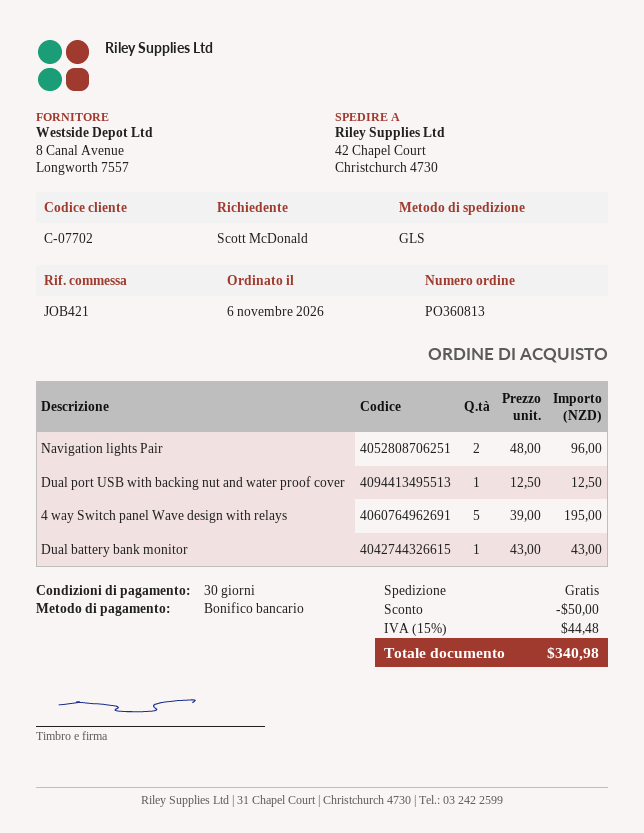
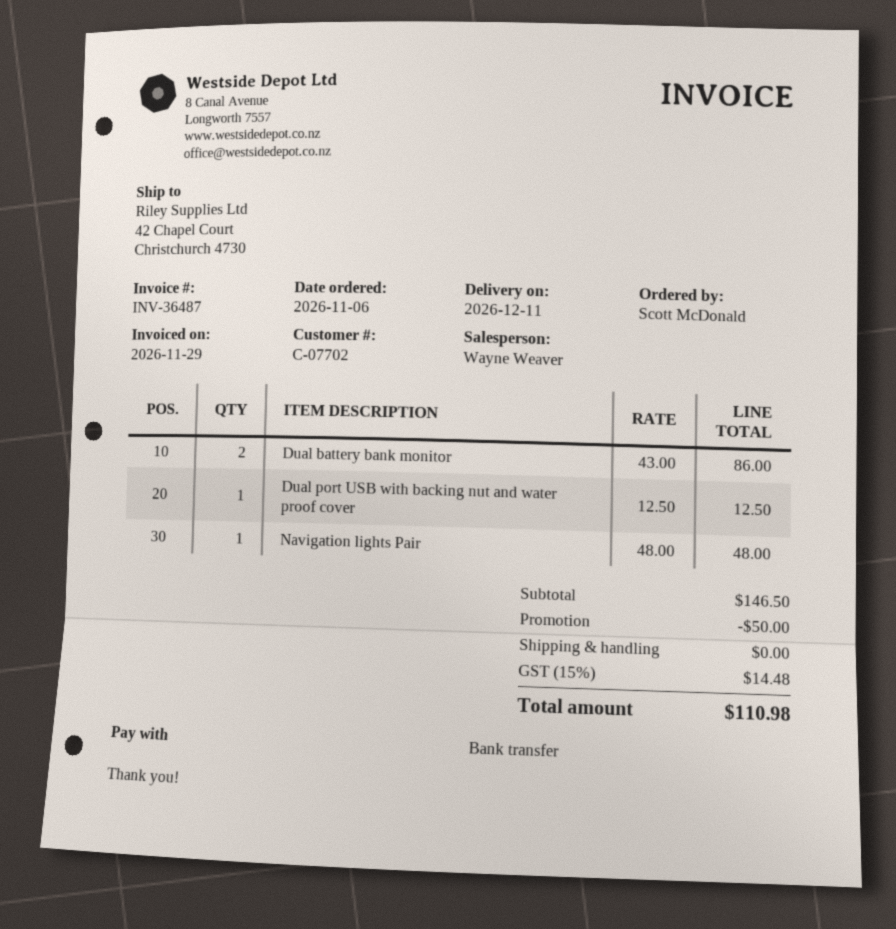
Navigation lights Pair: 2 x 48.00 = 96.00 -> 1 x 48.00 = 48.00
4 way Switch panel Wave design with relays: 5 x 39.00 = 195.00 -> none
Dual battery bank monitor: 1 x 43.00 = 43.00 -> 2 x 43.00 = 86.00
tax: 15% = 44.48 -> 15% = 14.48
total: 340.98 -> 110.98

